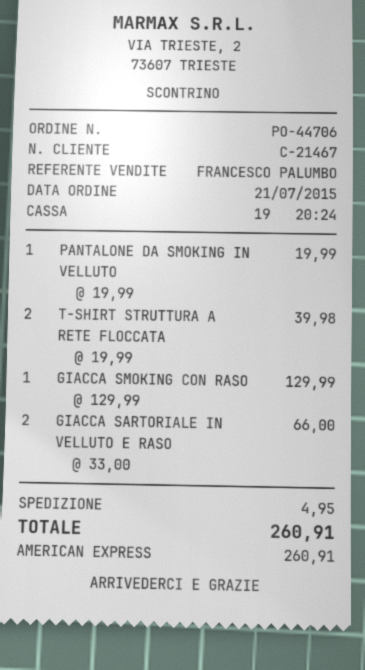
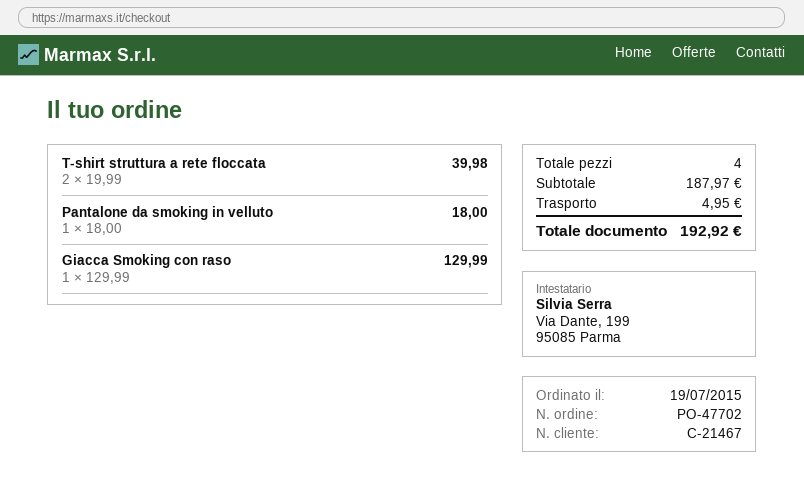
order number: PO-44706 -> PO-47702
order date: 2015-07-21 -> 2015-07-19
PANTALONE DA SMOKING IN VELLUTO: 1 x 19.99 = 19.99 -> 1 x 18.00 = 18.00
GIACCA SARTORIALE IN VELLUTO E RASO: 2 x 33.00 = 66.00 -> none
total: 260.91 -> 192.92

